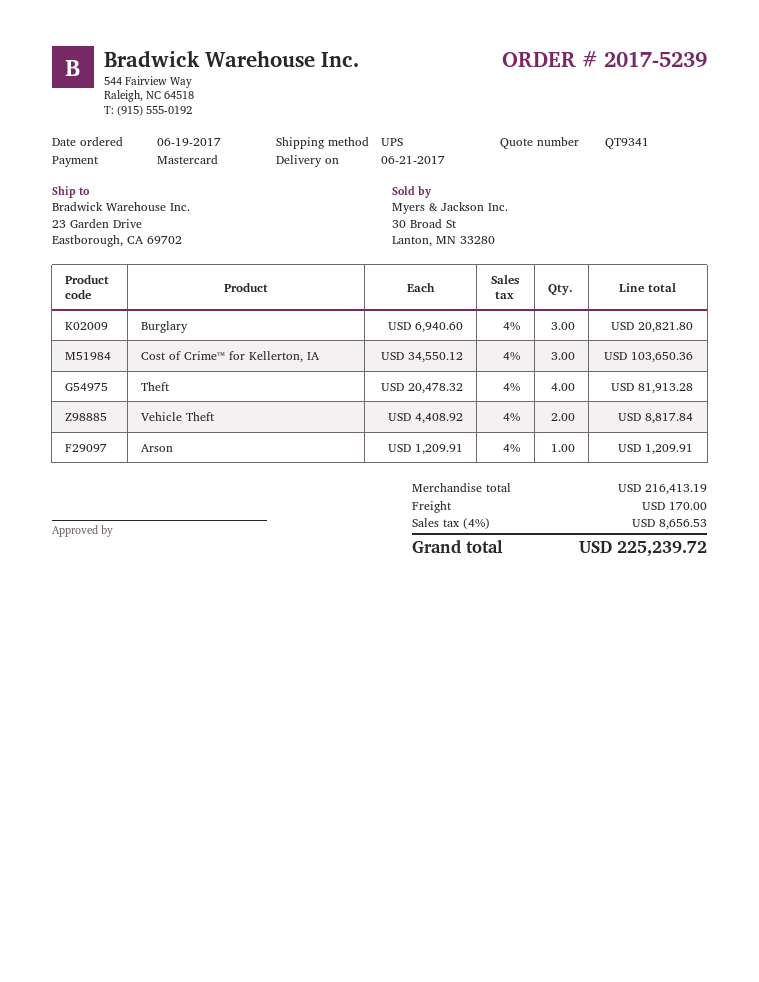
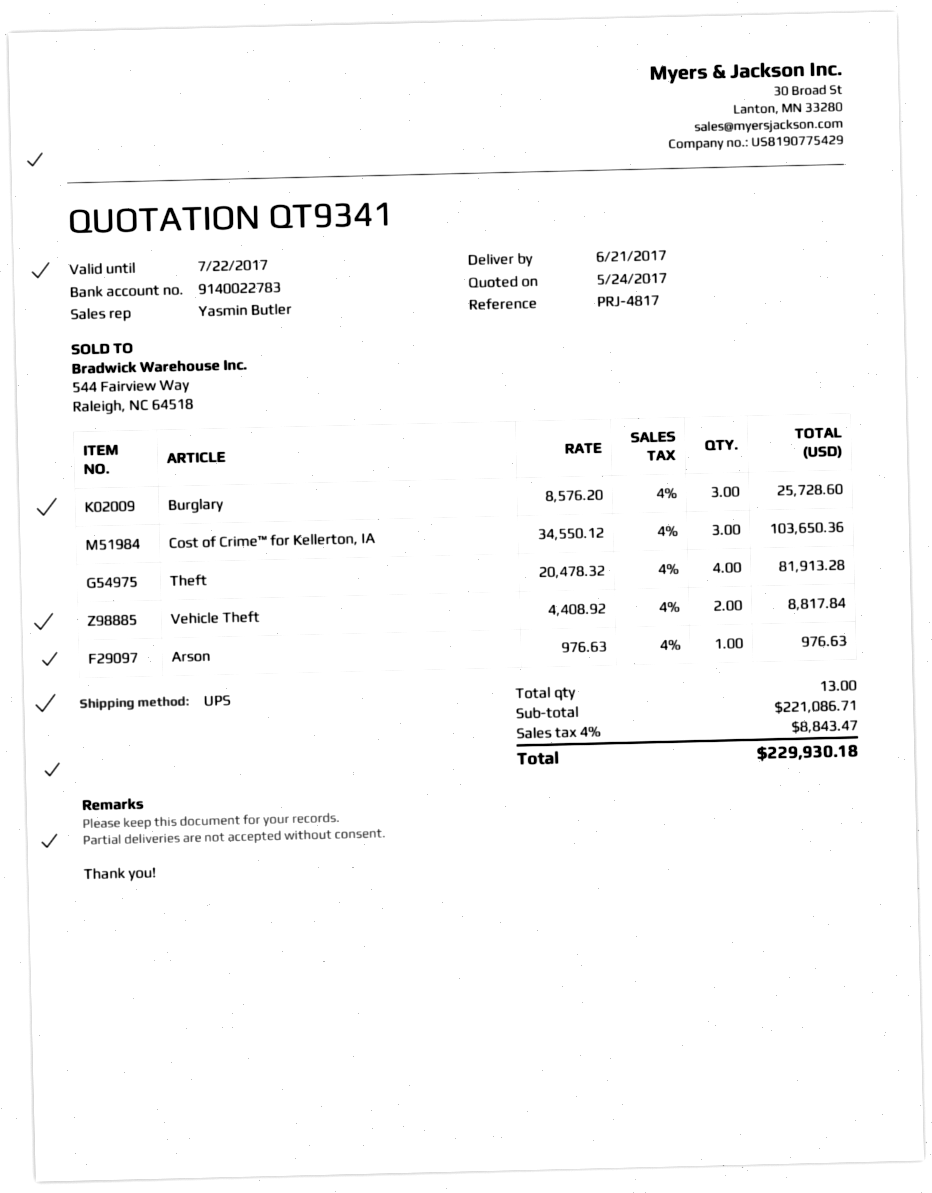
Burglary: 3 x 6940.60 = 20821.80 -> 3 x 8576.20 = 25728.60
Arson: 1 x 1209.91 = 1209.91 -> 1 x 976.63 = 976.63
subtotal: 216413.19 -> 221086.71
shipping: 170.00 -> none
tax: 4% = 8656.53 -> 4% = 8843.47
total: 225239.72 -> 229930.18

